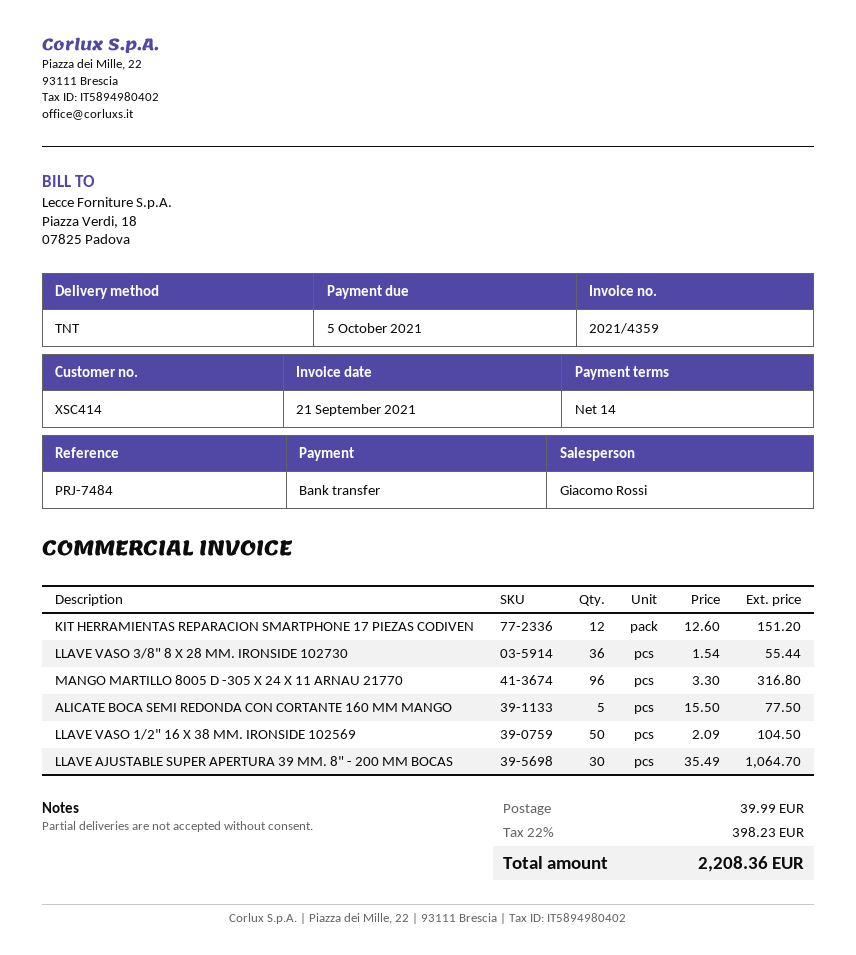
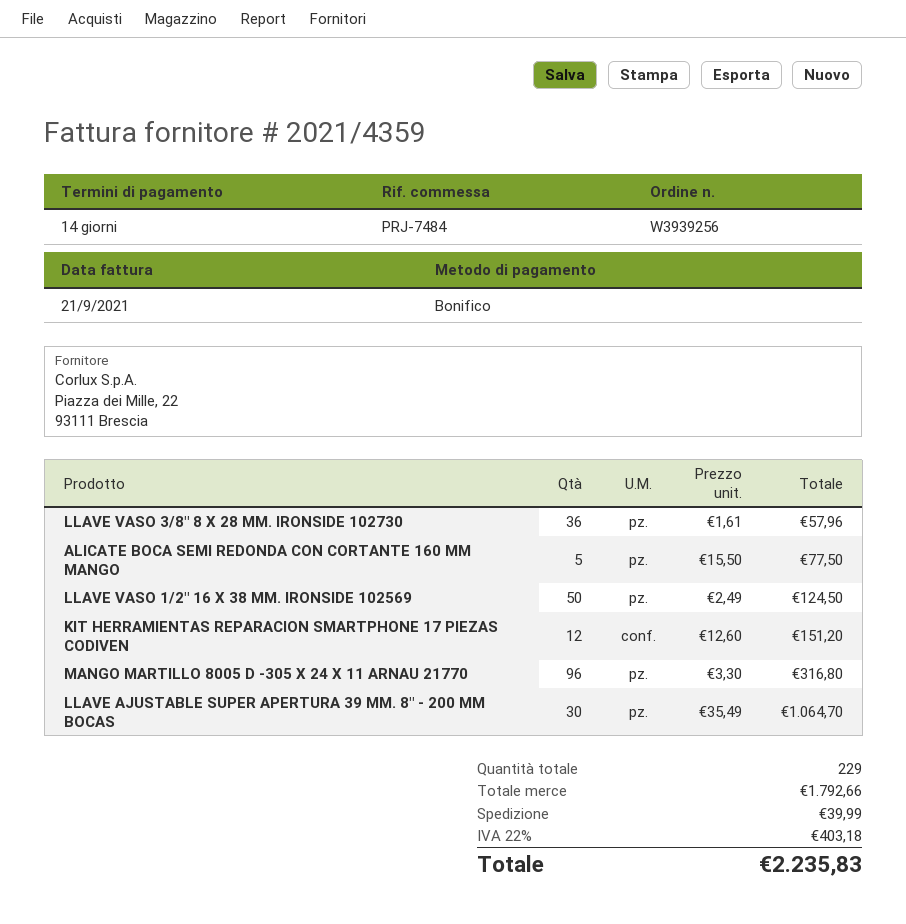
LLAVE VASO 3/8" 8 X 28 MM. IRONSIDE 102730: 36 x 1.54 = 55.44 -> 36 x 1.61 = 57.96
LLAVE VASO 1/2" 16 X 38 MM. IRONSIDE 102569: 50 x 2.09 = 104.50 -> 50 x 2.49 = 124.50
tax: 22% = 398.23 -> 22% = 403.18
total: 2208.36 -> 2235.83

